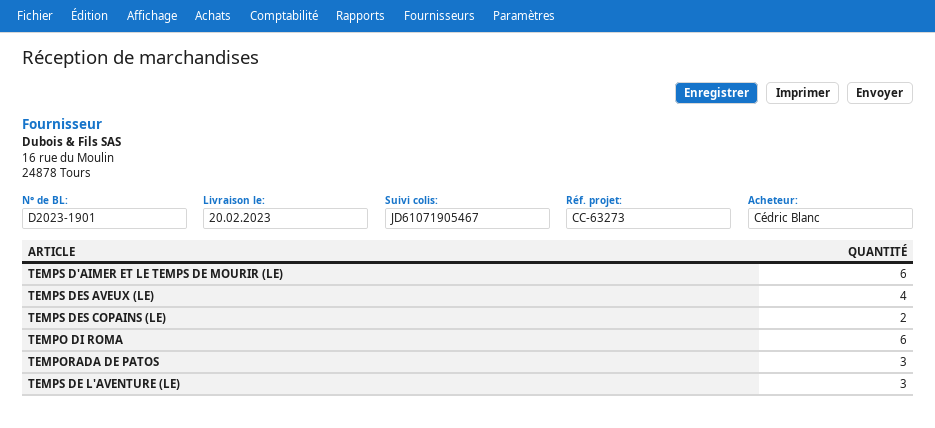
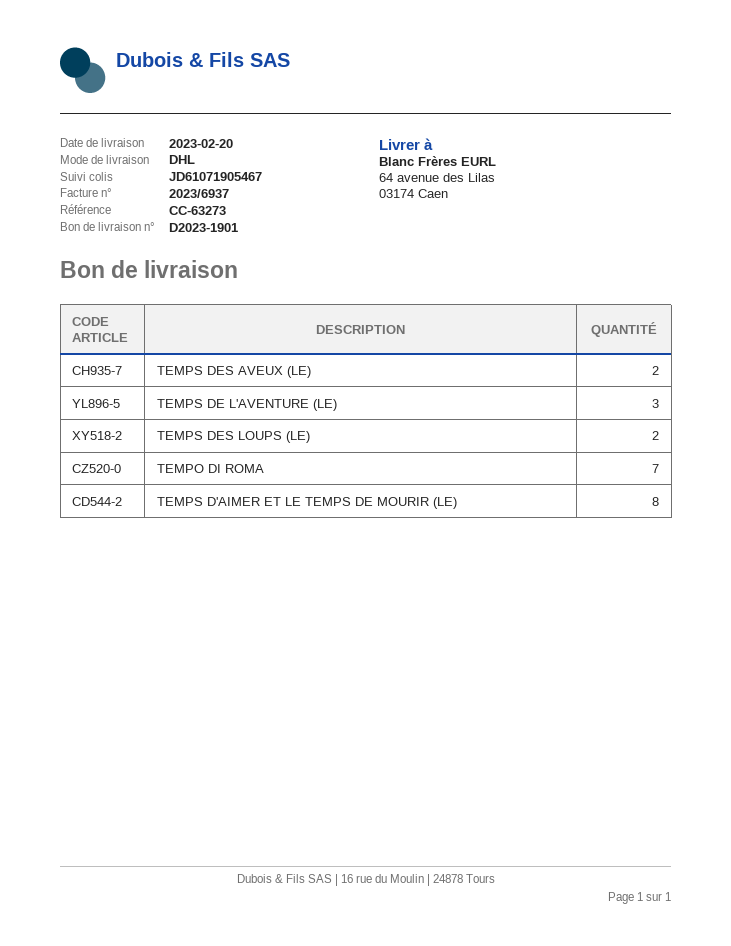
TEMPS D'AIMER ET LE TEMPS DE MOURIR (LE): 6 -> 8
TEMPS DES AVEUX (LE): 4 -> 2
TEMPS DES COPAINS (LE): 2 -> none
TEMPO DI ROMA: 6 -> 7
TEMPORADA DE PATOS: 3 -> none
TEMPS DES LOUPS (LE): none -> 2

